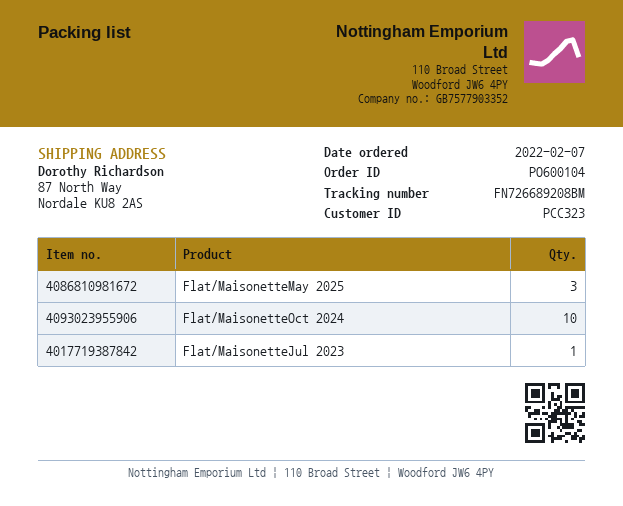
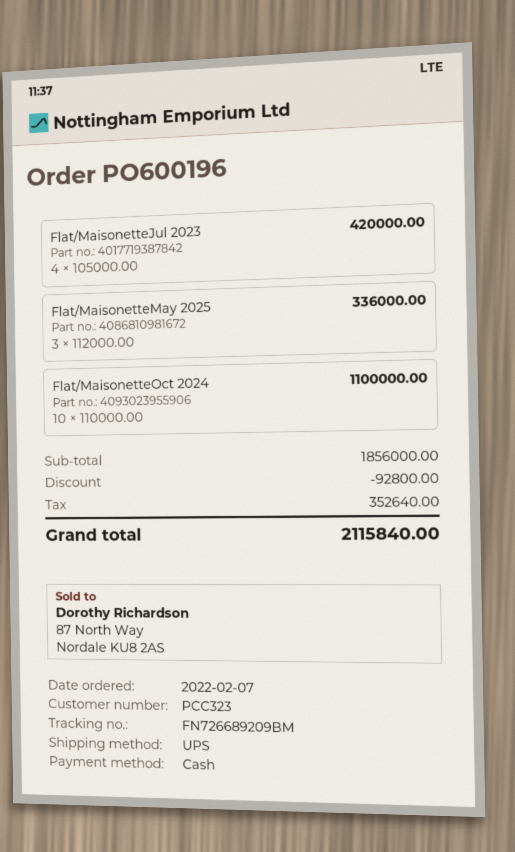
order number: PO600104 -> PO600196
tracking number: FN726689208BM -> FN726689209BM
Flat/MaisonetteJul 2023: 1 -> 4

